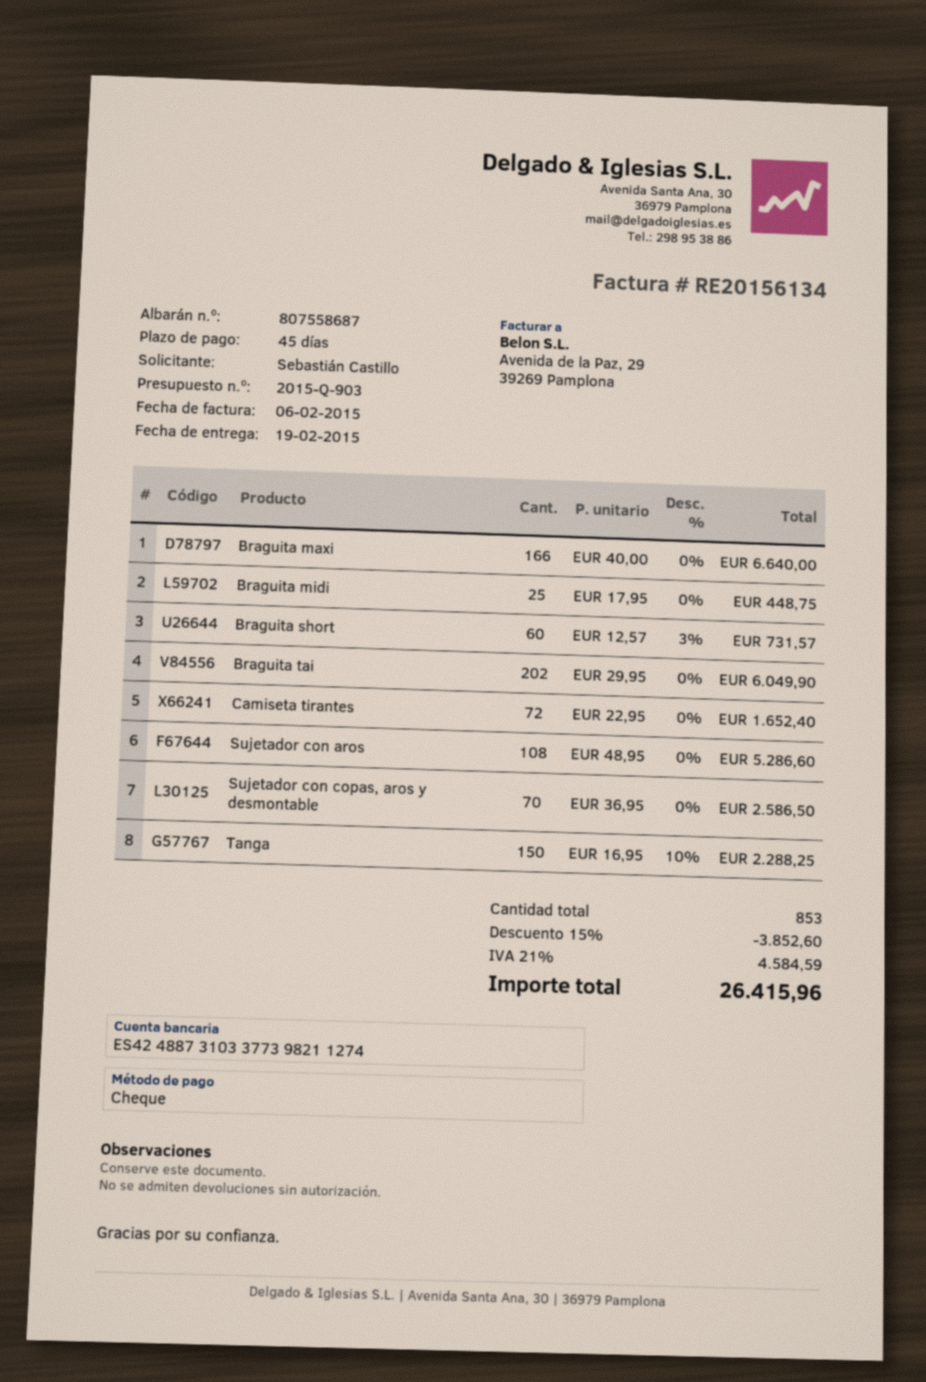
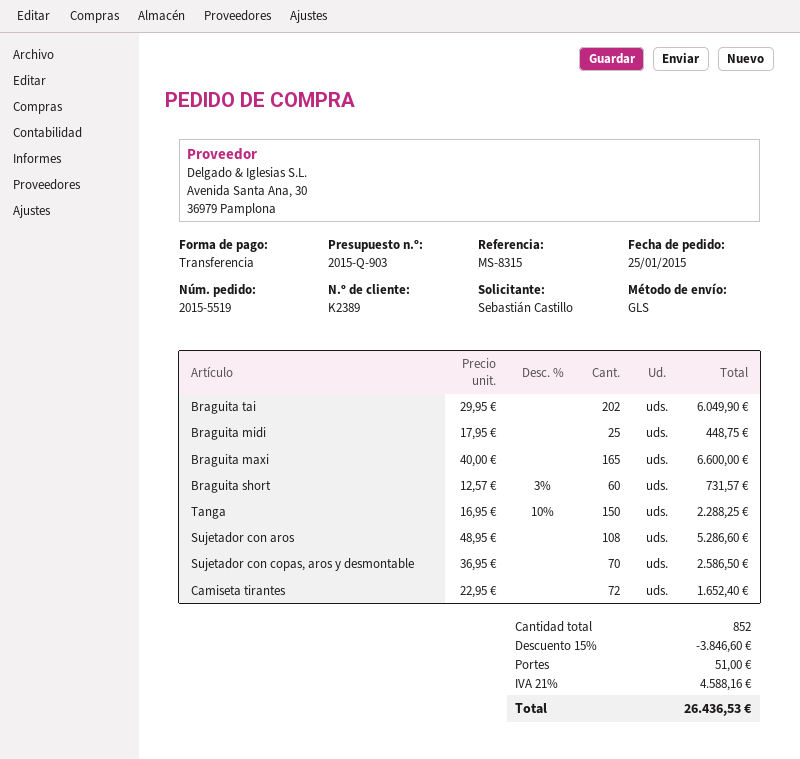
payment method: cheque -> bank transfer
Braguita maxi: 166 x 40.00 = 6640.00 -> 165 x 40.00 = 6600.00
total quantity: 853 -> 852
discount: 15% = 3852.60 -> 15% = 3846.60
shipping: none -> 51.00
tax: 21% = 4584.59 -> 21% = 4588.16
total: 26415.96 -> 26436.53

